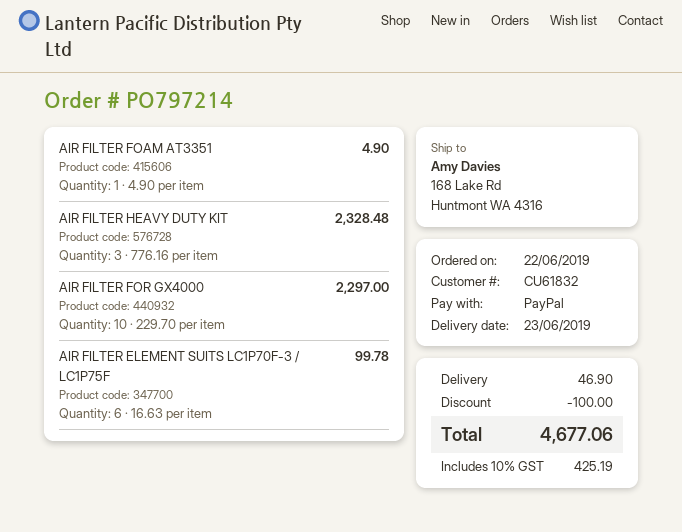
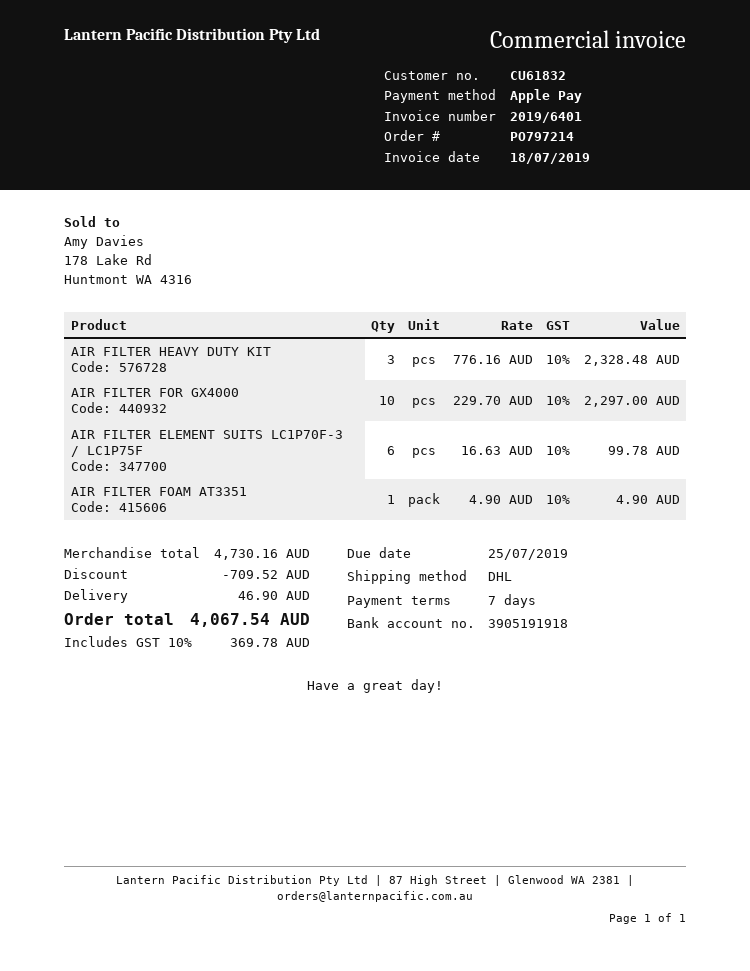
payment method: PayPal -> Apple Pay
discount: 100.00 -> 709.52
tax: 10% = 425.19 -> 10% = 369.78
total: 4677.06 -> 4067.54

